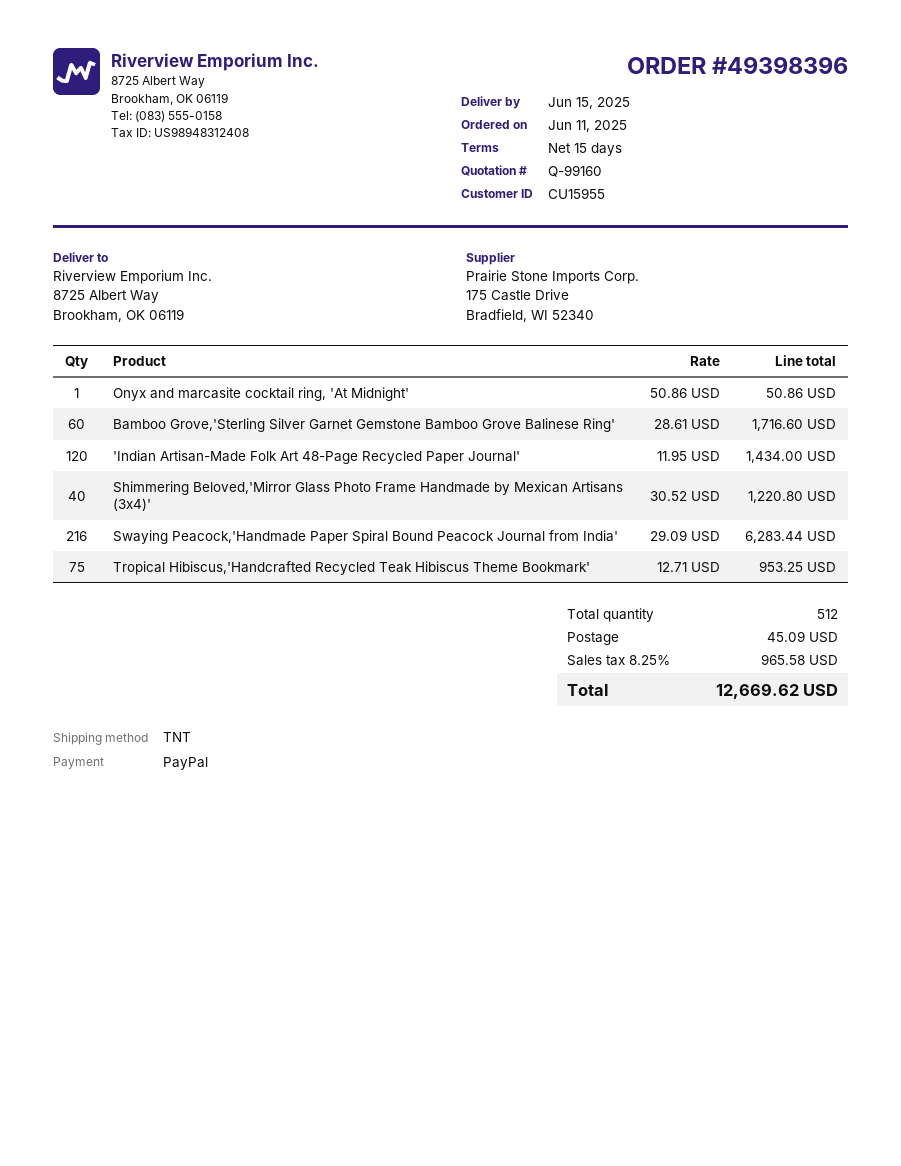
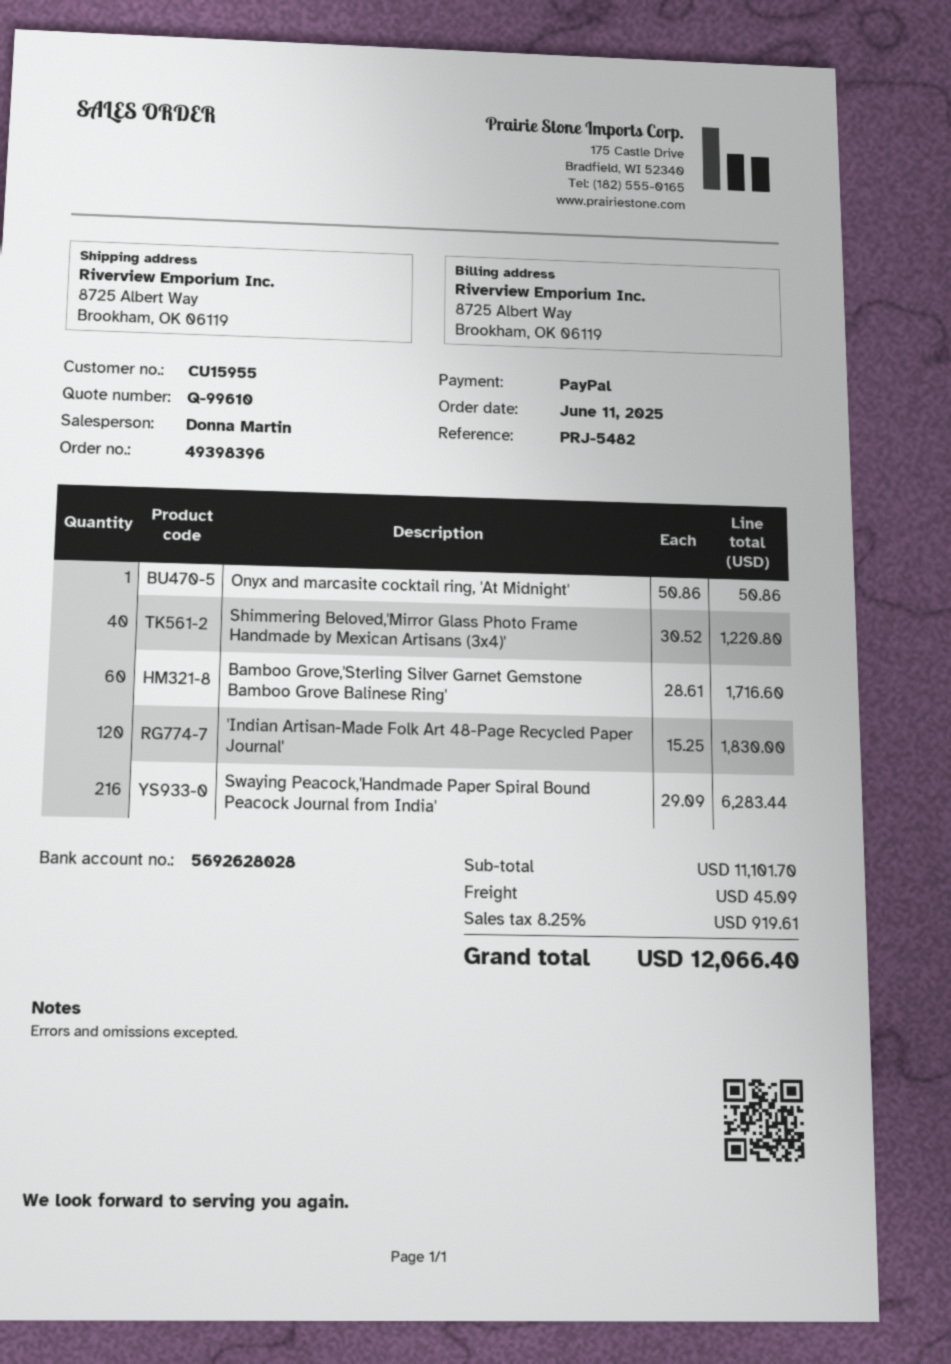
quote number: Q-99160 -> Q-99610
'Indian Artisan-Made Folk Art 48-Page Recycled Paper Journal': 120 x 11.95 = 1434.00 -> 120 x 15.25 = 1830.00
Tropical Hibiscus,'Handcrafted Recycled Teak Hibiscus Theme Bookmark': 75 x 12.71 = 953.25 -> none
tax: 8.25% = 965.58 -> 8.25% = 919.61
total: 12669.62 -> 12066.40

